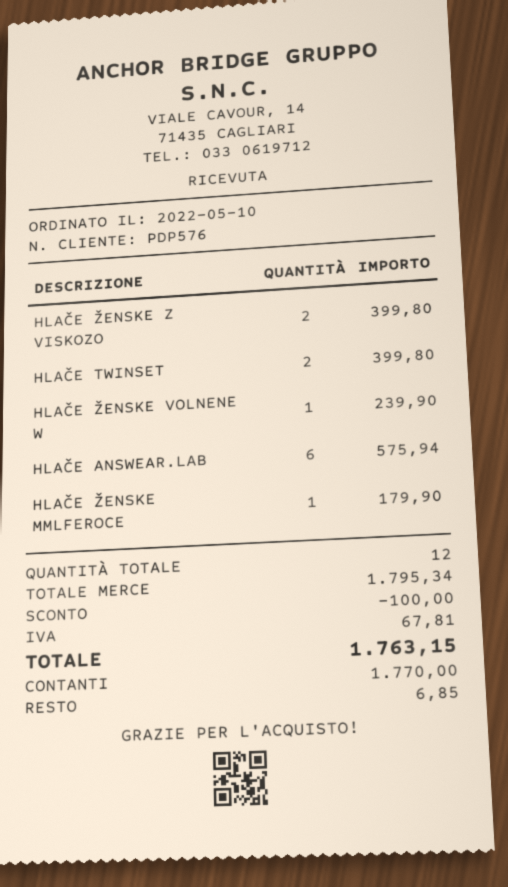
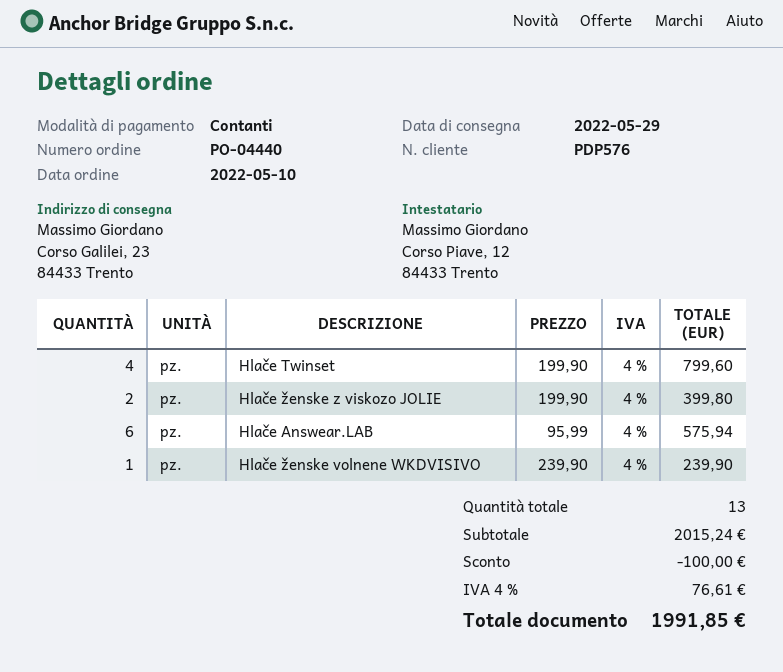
HLAČE TWINSET: 2 for 399.80 -> 4 for 799.60
HLAČE ŽENSKE MMLFEROCE: 1 for 179.90 -> none
total quantity: 12 -> 13
subtotal: 1795.34 -> 2015.24
tax: 67.81 -> 76.61
total: 1763.15 -> 1991.85

